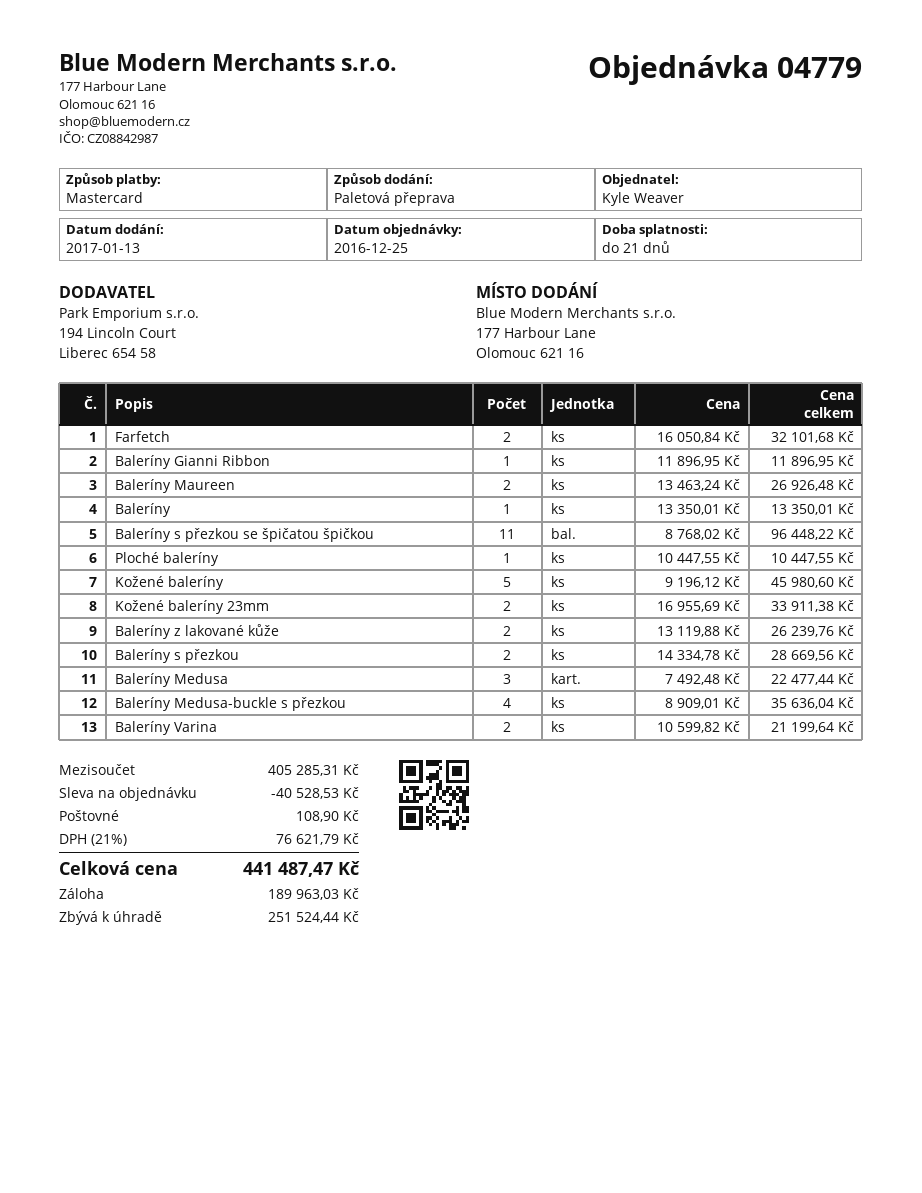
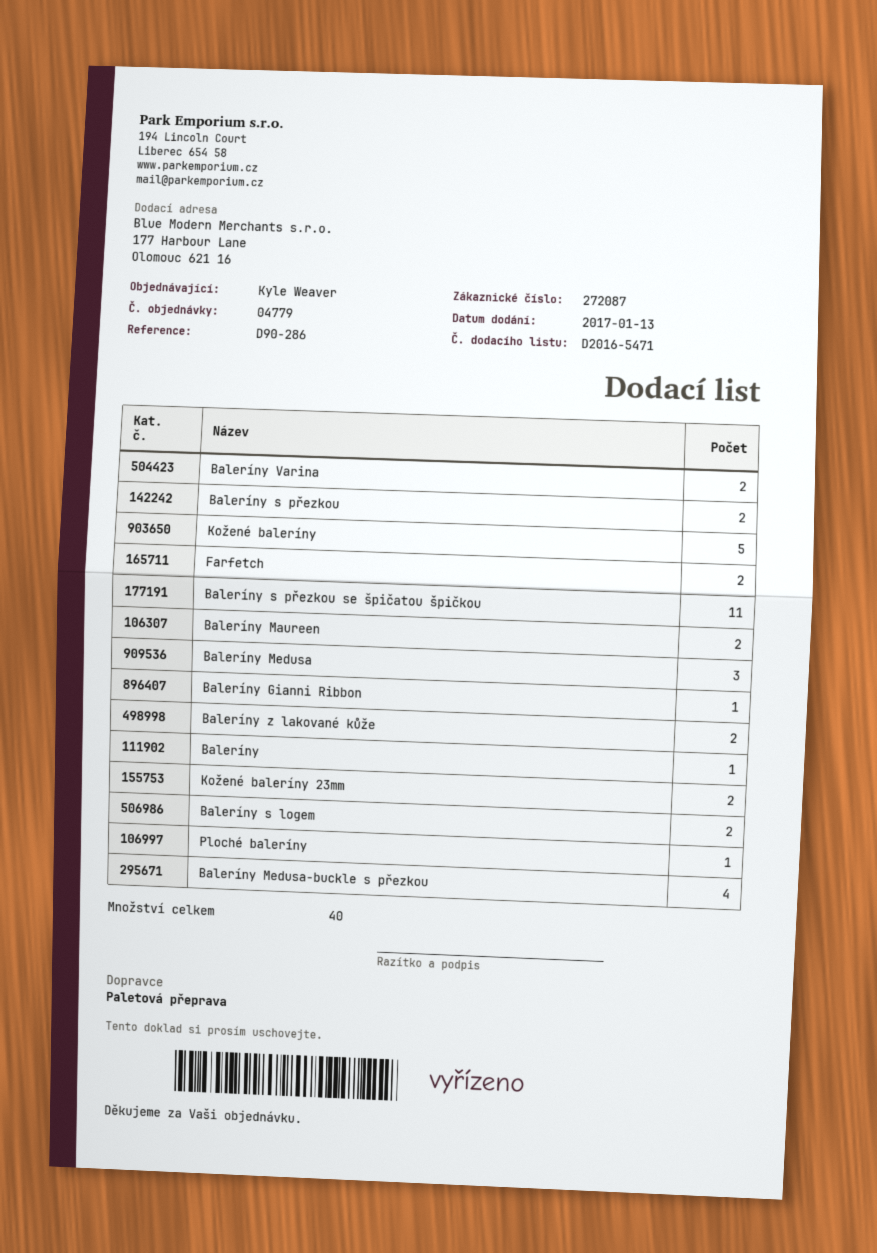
Baleríny s logem: none -> 2

